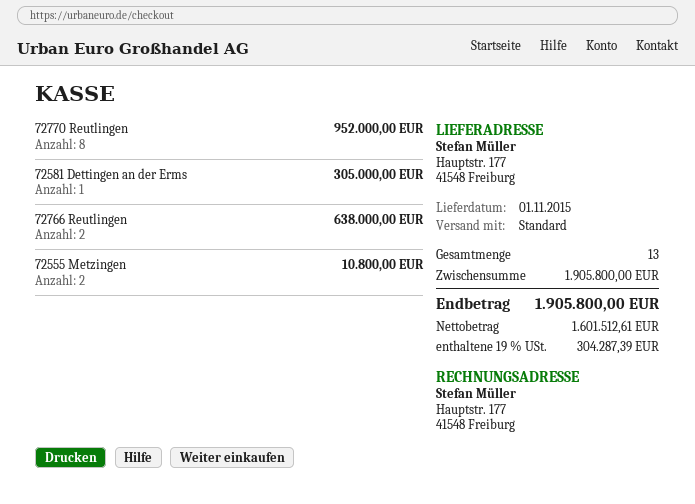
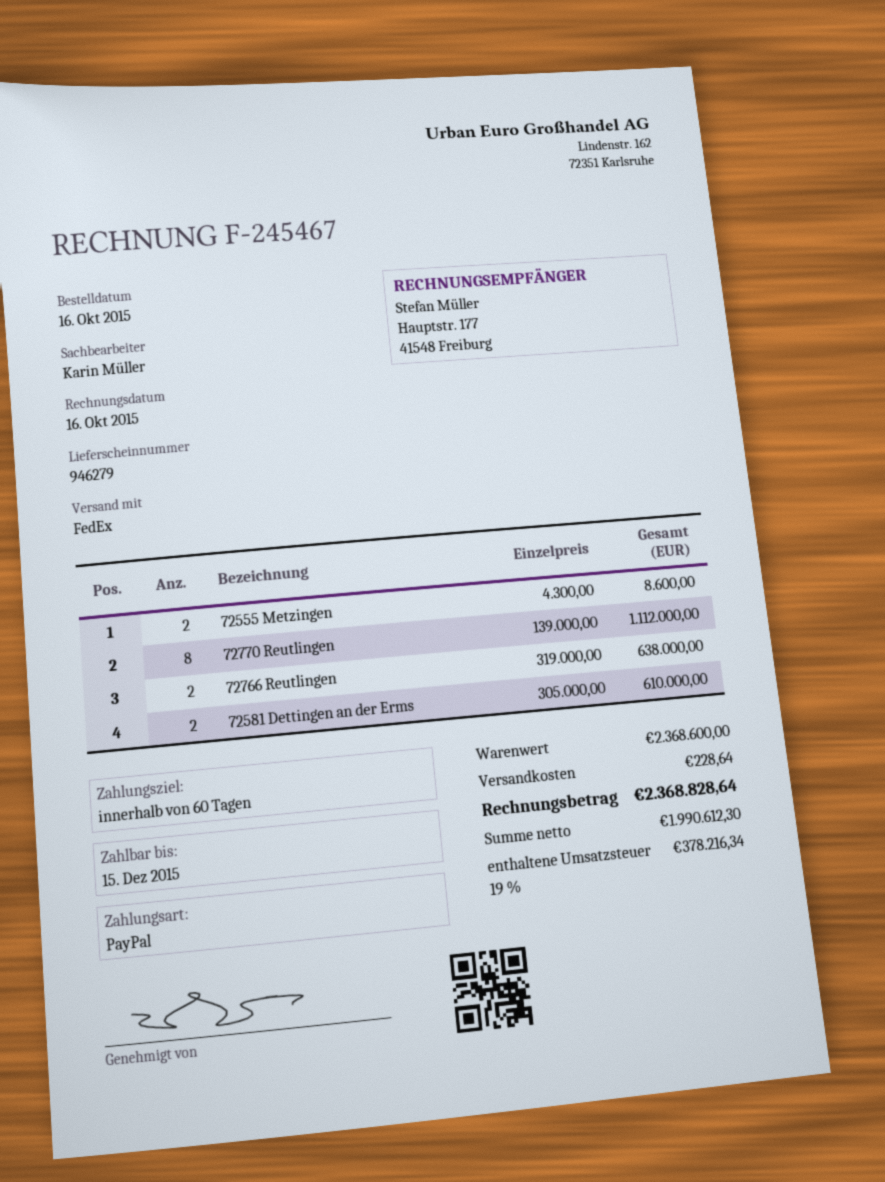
shipping method: standard -> FedEx
72770 Reutlingen: 8 for 952000.00 -> 8 for 1112000.00
72581 Dettingen an der Erms: 1 for 305000.00 -> 2 for 610000.00
72555 Metzingen: 2 for 10800.00 -> 2 for 8600.00
subtotal: 1905800.00 -> 2368600.00
shipping: none -> 228.64
net: 1601512.61 -> 1990612.30
tax: 19% = 304287.39 -> 19% = 378216.34
total: 1905800.00 -> 2368828.64

